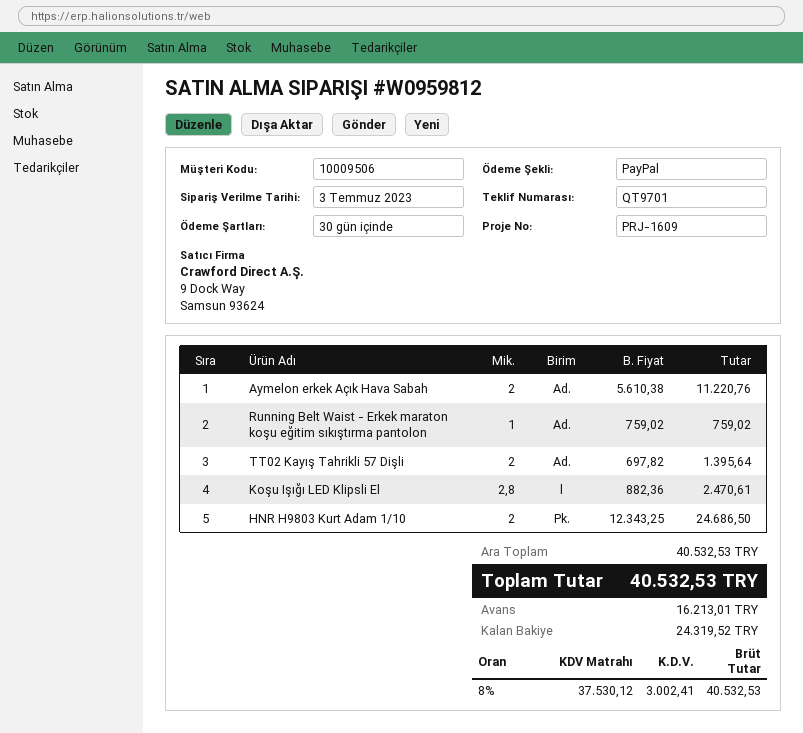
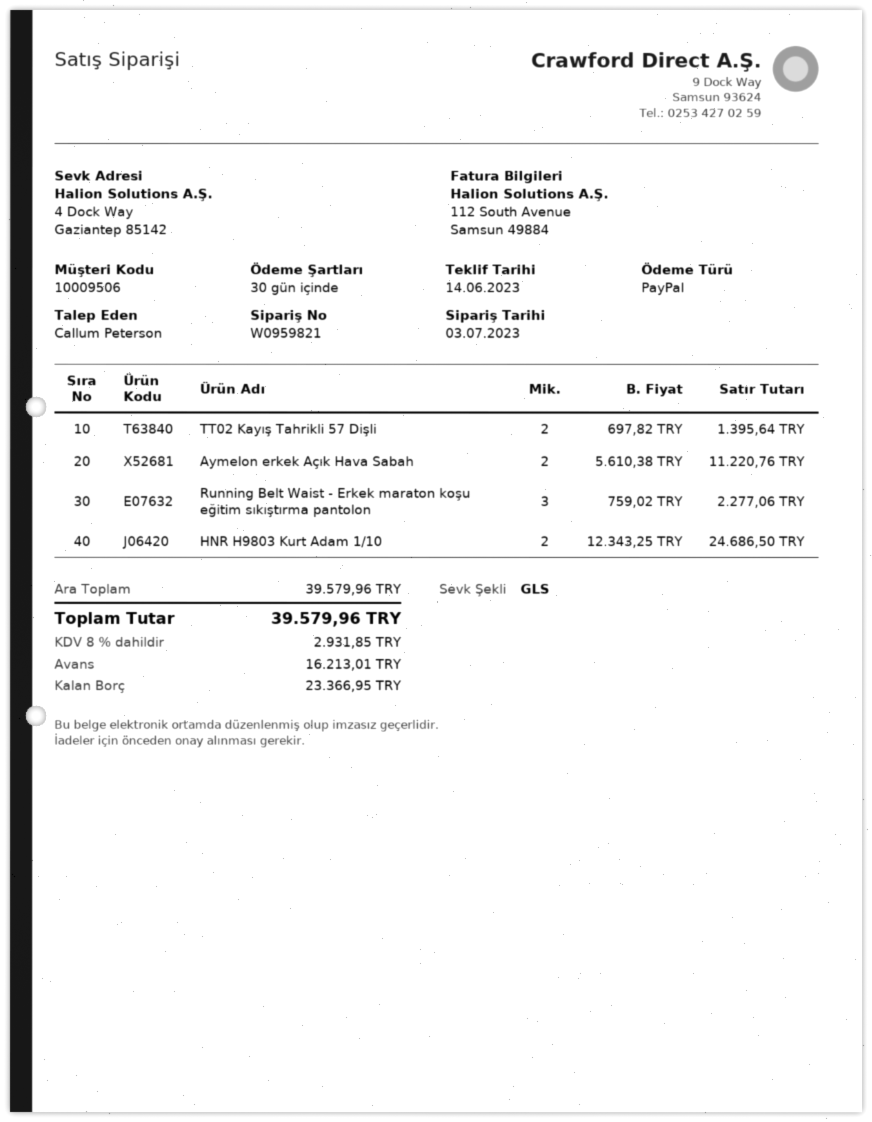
order number: W0959812 -> W0959821
Running Belt Waist - Erkek maraton koşu eğitim sıkıştırma pantolon: 1 x 759.02 = 759.02 -> 3 x 759.02 = 2277.06
Koşu Işığı LED Klipsli El: 2.8 x 882.36 = 2470.61 -> none
subtotal: 40532.53 -> 39579.96
tax: 8% = 3002.41 -> 8% = 2931.85
total: 40532.53 -> 39579.96
balance: 24319.52 -> 23366.95

